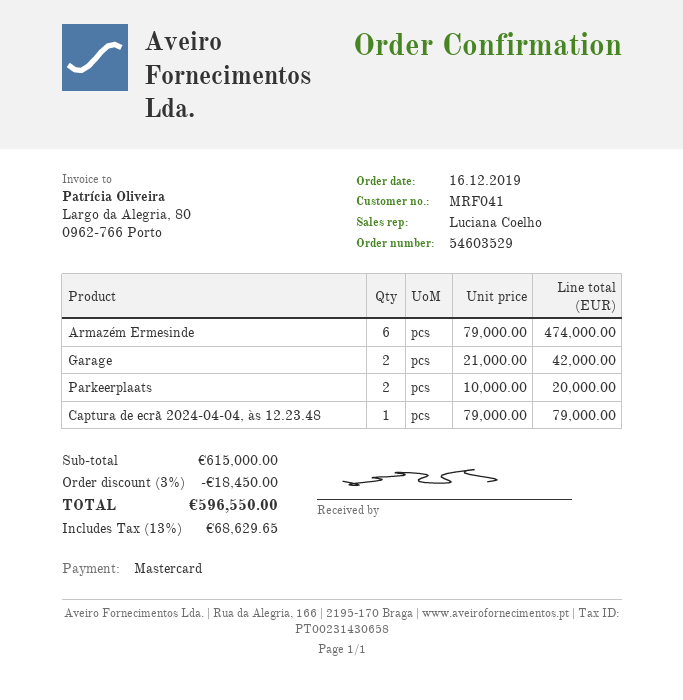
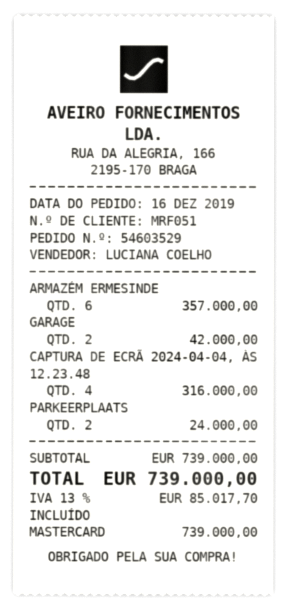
customer number: MRF041 -> MRF051
Armazém Ermesinde: 6 for 474000.00 -> 6 for 357000.00
Parkeerplaats: 2 for 20000.00 -> 2 for 24000.00
Captura de ecrã 2024-04-04, às 12.23.48: 1 for 79000.00 -> 4 for 316000.00
subtotal: 615000.00 -> 739000.00
discount: 3% = 18450.00 -> none
tax: 13% = 68629.65 -> 13% = 85017.70
total: 596550.00 -> 739000.00

